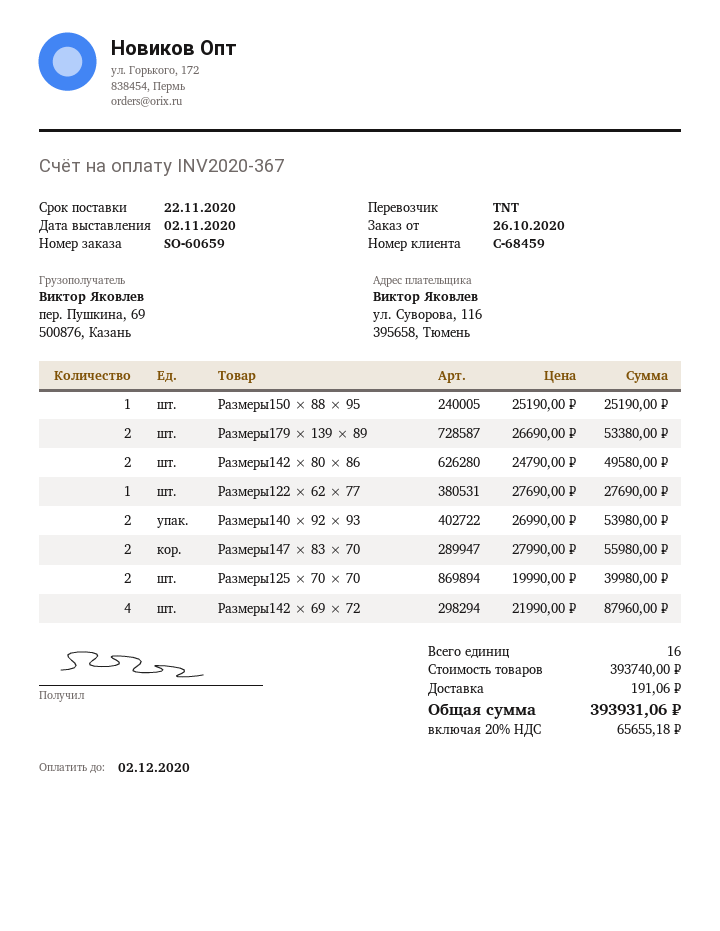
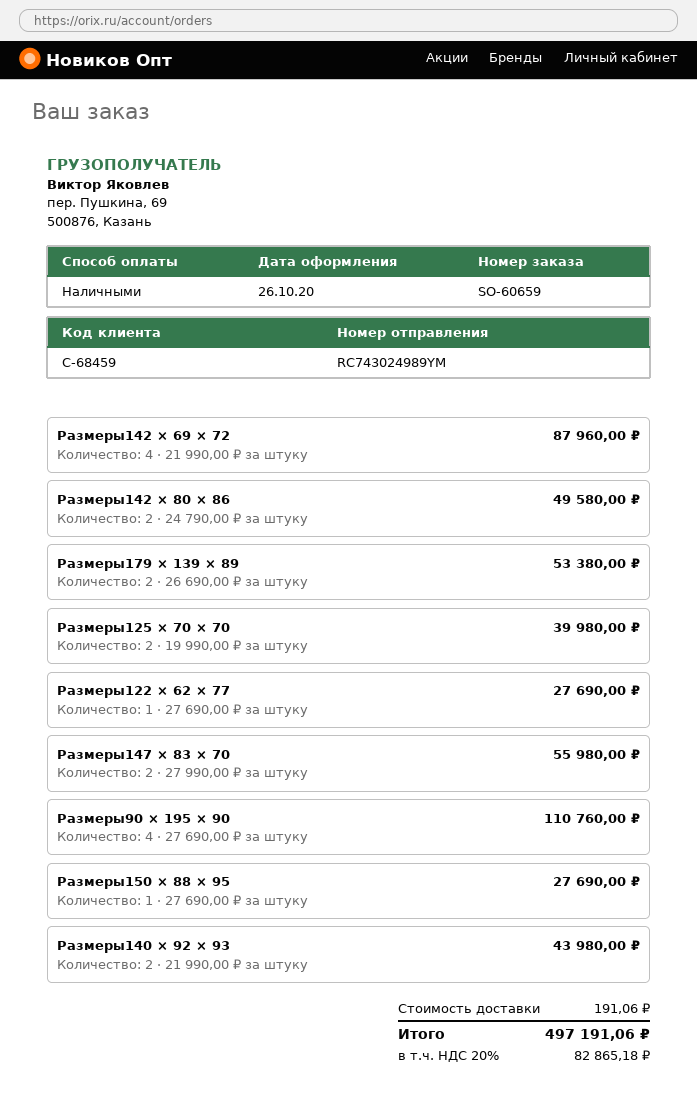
Размеры150 × 88 × 95: 1 x 25190.00 = 25190.00 -> 1 x 27690.00 = 27690.00
Размеры140 × 92 × 93: 2 x 26990.00 = 53980.00 -> 2 x 21990.00 = 43980.00
Размеры90 × 195 × 90: none -> 4 x 27690.00 = 110760.00
tax: 20% = 65655.18 -> 20% = 82865.18
total: 393931.06 -> 497191.06

